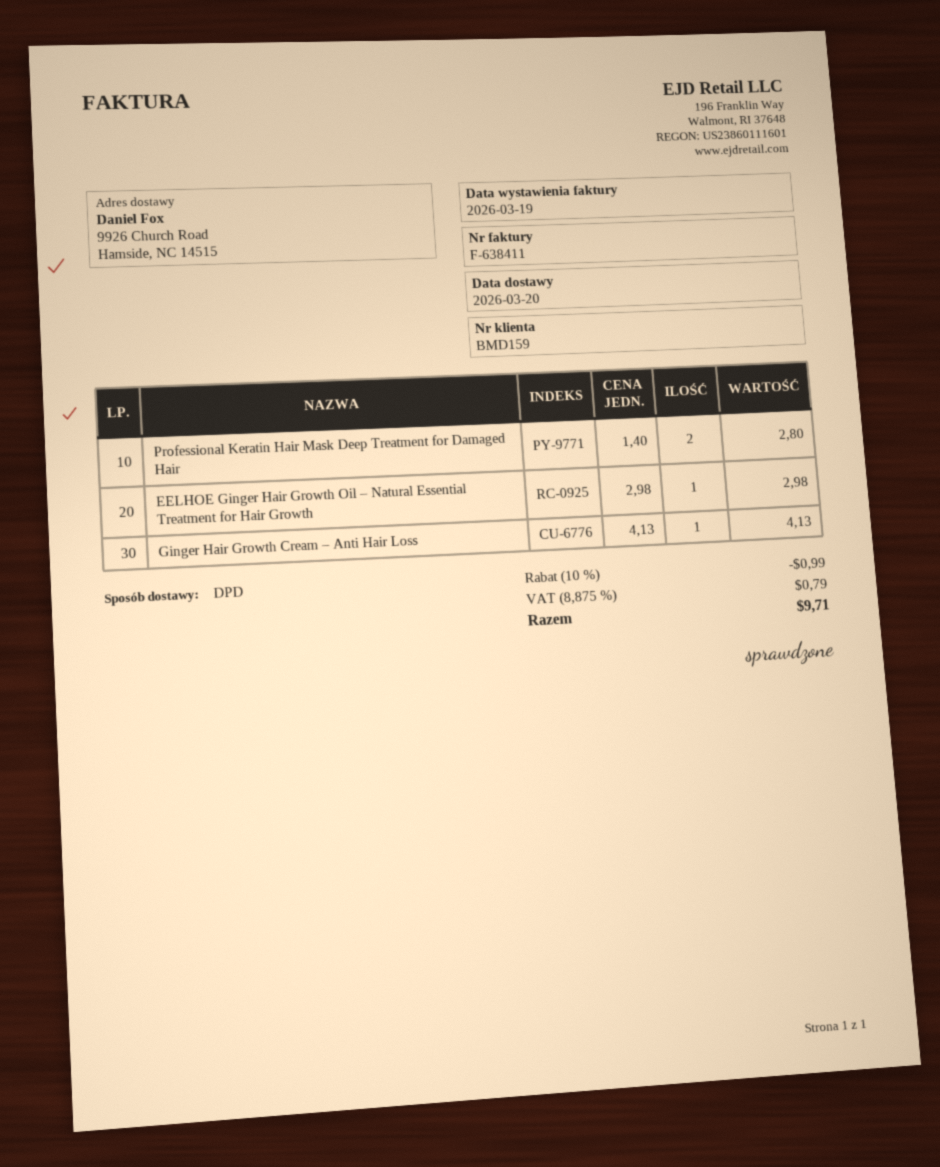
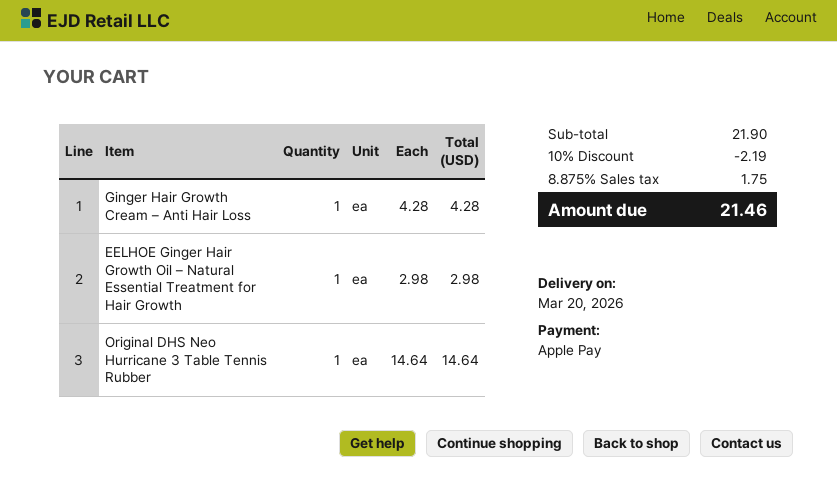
Professional Keratin Hair Mask Deep Treatment for Damaged Hair: 2 x 1.40 = 2.80 -> none
Ginger Hair Growth Cream – Anti Hair Loss: 1 x 4.13 = 4.13 -> 1 x 4.28 = 4.28
Original DHS Neo Hurricane 3 Table Tennis Rubber: none -> 1 x 14.64 = 14.64
discount: 10% = 0.99 -> 10% = 2.19
tax: 8.875% = 0.79 -> 8.875% = 1.75
total: 9.71 -> 21.46

